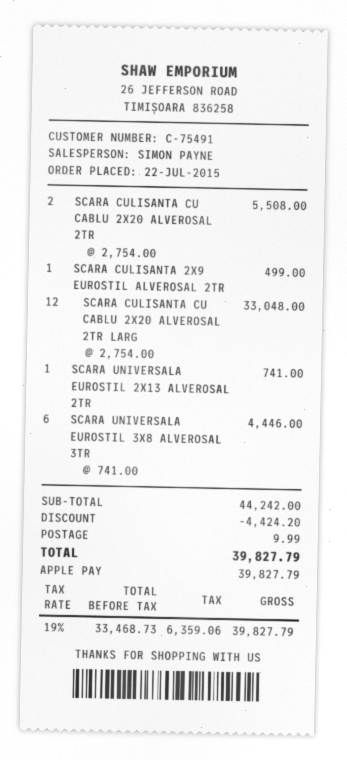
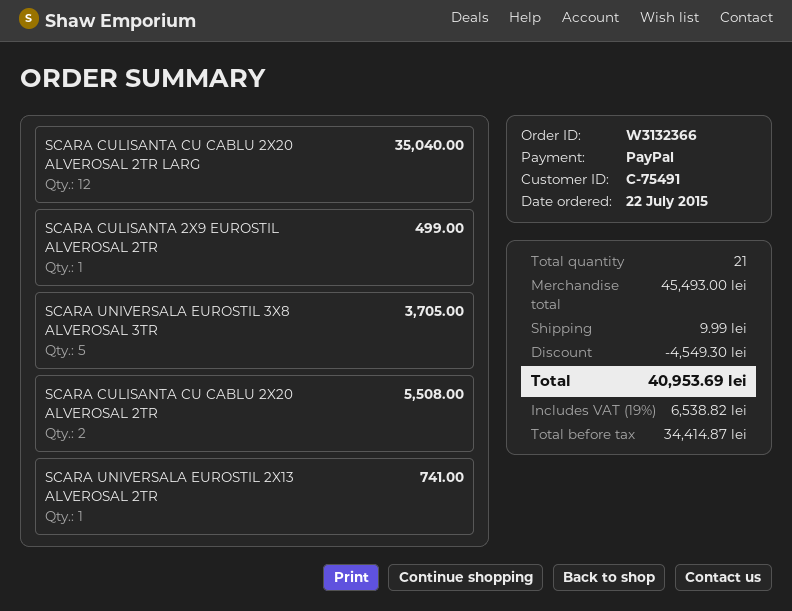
payment method: Apple Pay -> PayPal
SCARA CULISANTA CU CABLU 2X20 ALVEROSAL 2TR LARG: 12 for 33048.00 -> 12 for 35040.00
SCARA UNIVERSALA EUROSTIL 3X8 ALVEROSAL 3TR: 6 for 4446.00 -> 5 for 3705.00
subtotal: 44242.00 -> 45493.00
discount: 4424.20 -> 4549.30
net: 33468.73 -> 34414.87
tax: 19% = 6359.06 -> 19% = 6538.82
total: 39827.79 -> 40953.69

